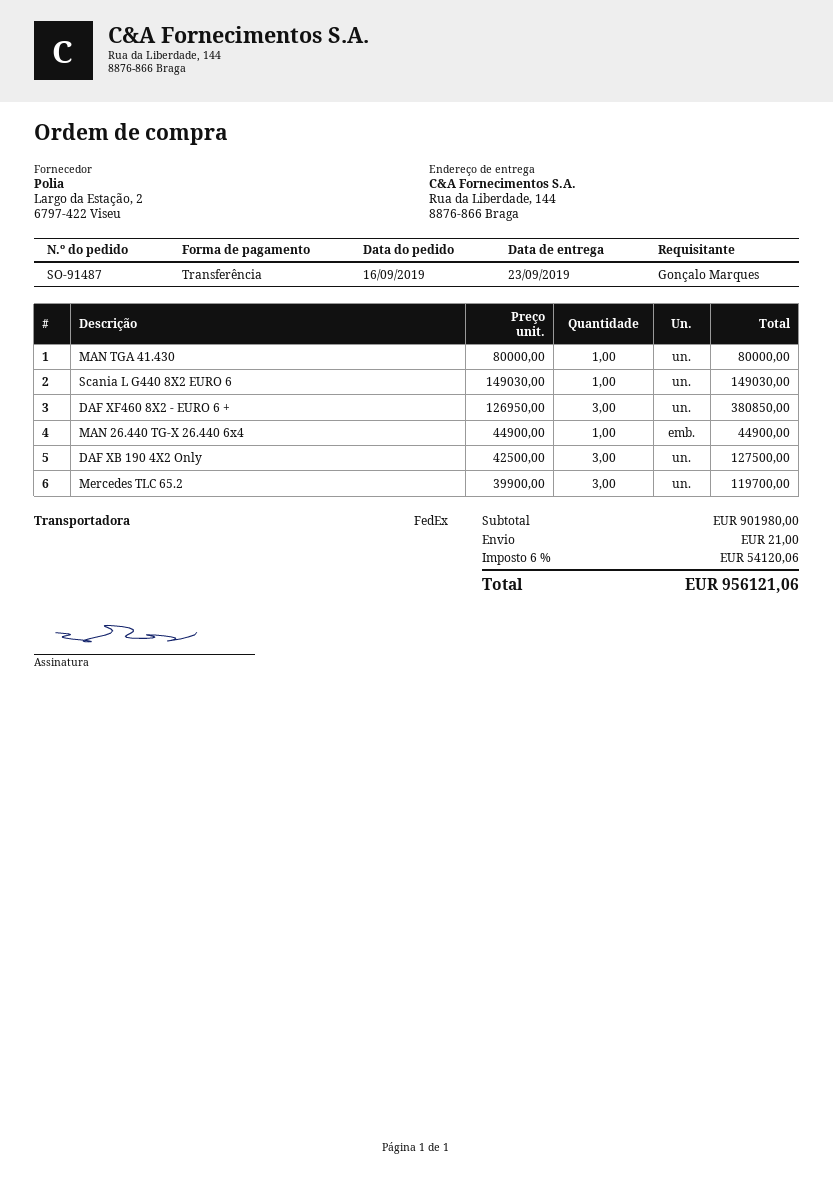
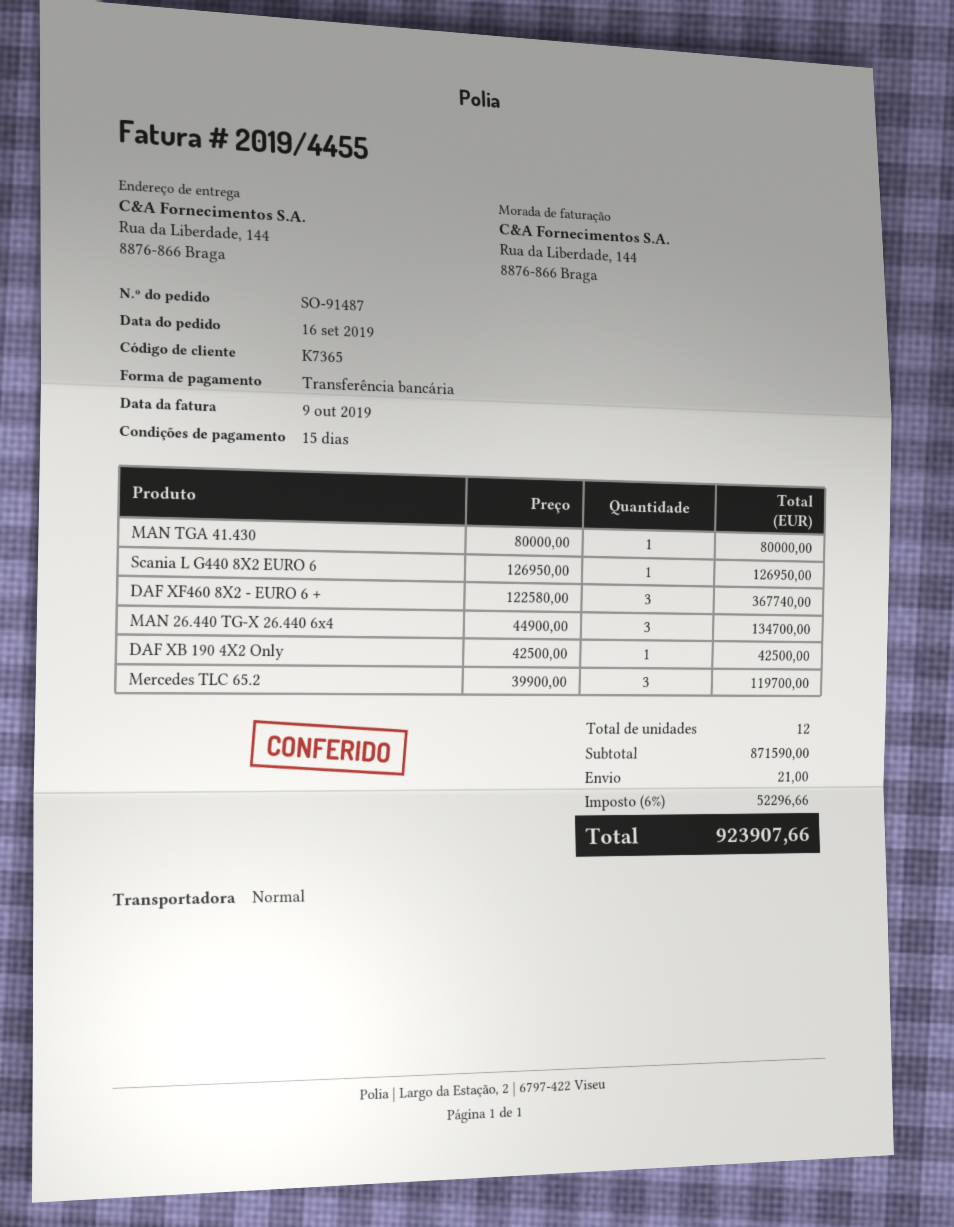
shipping method: FedEx -> standard
Scania L G440 8X2 EURO 6: 1 x 149030.00 = 149030.00 -> 1 x 126950.00 = 126950.00
DAF XF460 8X2 - EURO 6 +: 3 x 126950.00 = 380850.00 -> 3 x 122580.00 = 367740.00
MAN 26.440 TG-X 26.440 6x4: 1 x 44900.00 = 44900.00 -> 3 x 44900.00 = 134700.00
DAF XB 190 4X2 Only: 3 x 42500.00 = 127500.00 -> 1 x 42500.00 = 42500.00
subtotal: 901980.00 -> 871590.00
tax: 6% = 54120.06 -> 6% = 52296.66
total: 956121.06 -> 923907.66

